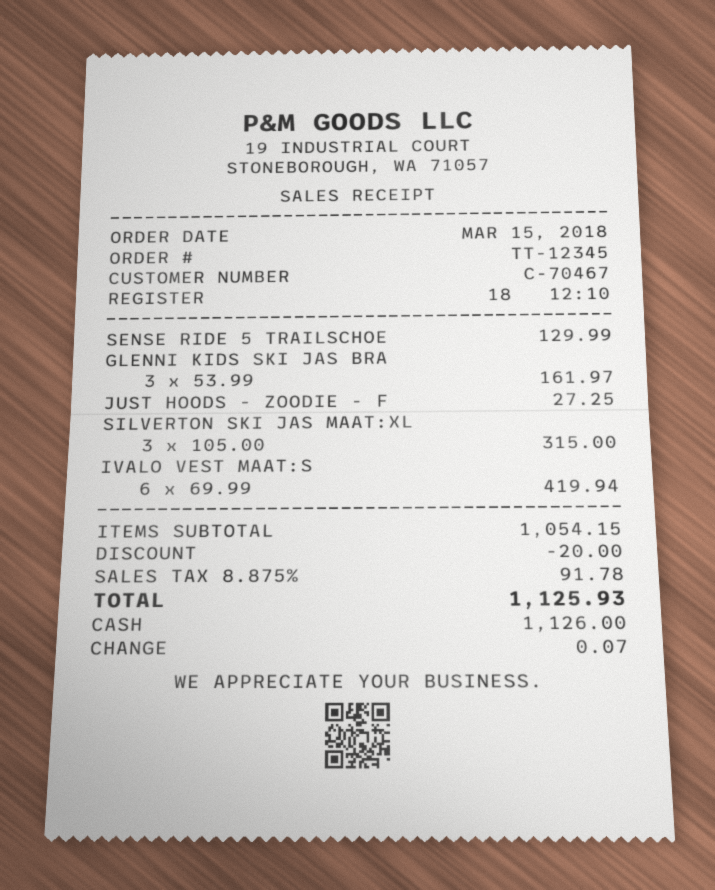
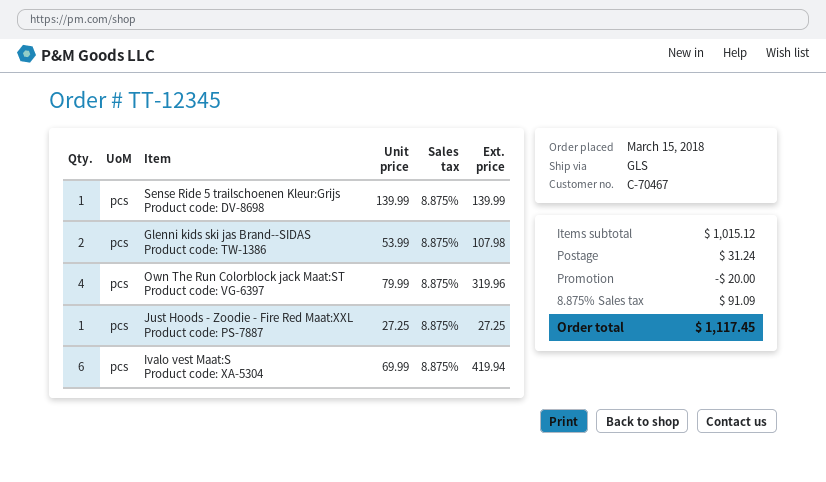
SENSE RIDE 5 TRAILSCHOE: 1 x 129.99 = 129.99 -> 1 x 139.99 = 139.99
GLENNI KIDS SKI JAS BRA: 3 x 53.99 = 161.97 -> 2 x 53.99 = 107.98
SILVERTON SKI JAS MAAT:XL: 3 x 105.00 = 315.00 -> none
Own The Run Colorblock jack Maat:ST: none -> 4 x 79.99 = 319.96
subtotal: 1054.15 -> 1015.12
shipping: none -> 31.24
tax: 8.875% = 91.78 -> 8.875% = 91.09
total: 1125.93 -> 1117.45

